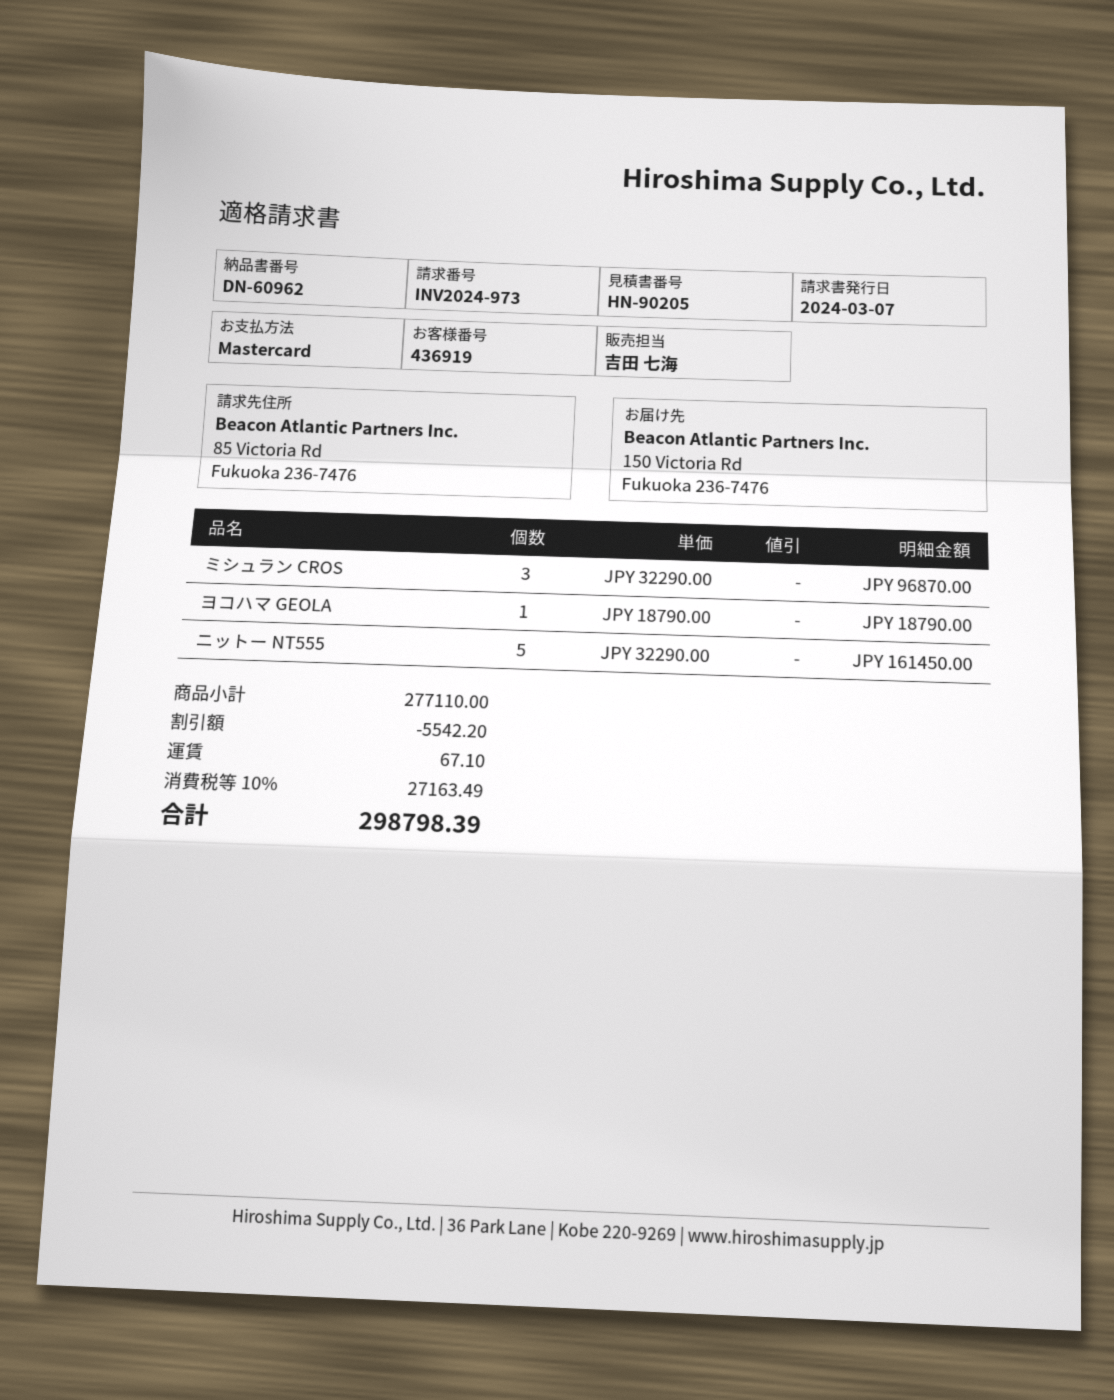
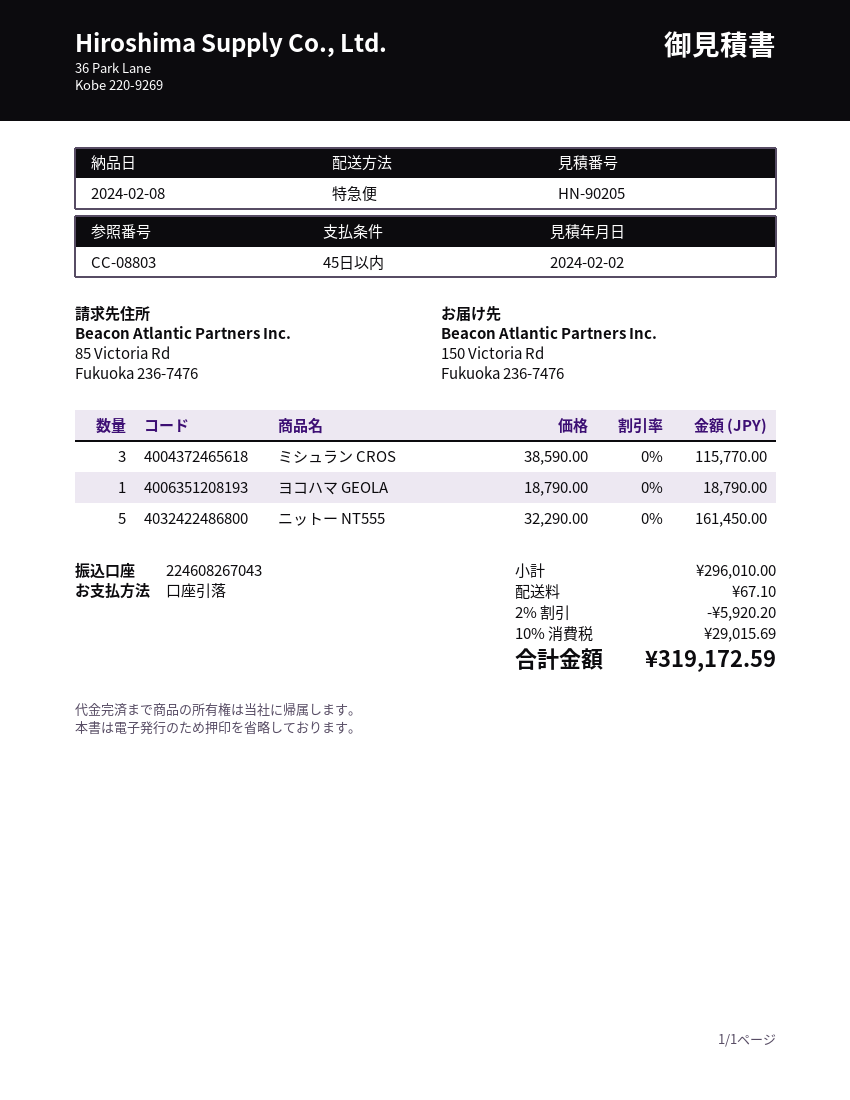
payment method: Mastercard -> direct debit
ミシュラン CROS: 3 x 32290.00 = 96870.00 -> 3 x 38590.00 = 115770.00
subtotal: 277110.00 -> 296010.00
discount: 5542.20 -> 5920.20
tax: 10% = 27163.49 -> 10% = 29015.69
total: 298798.39 -> 319172.59

